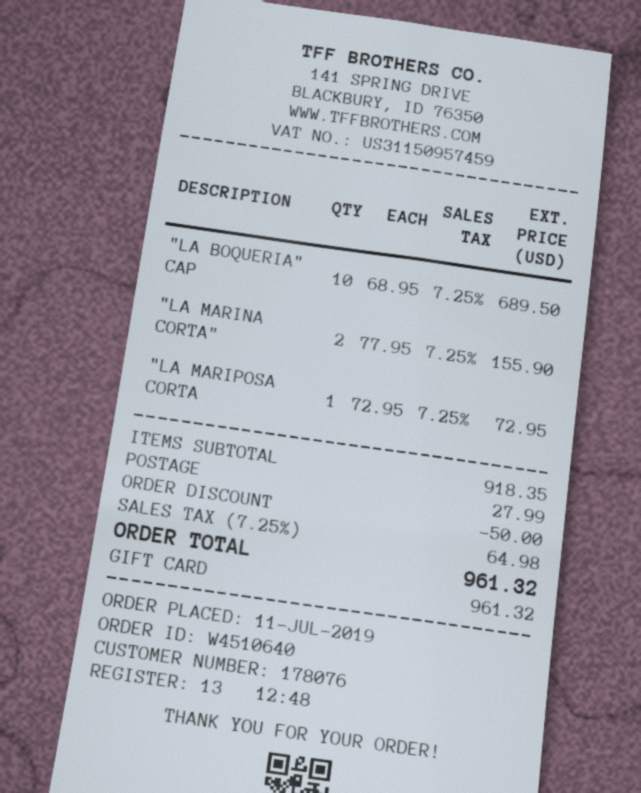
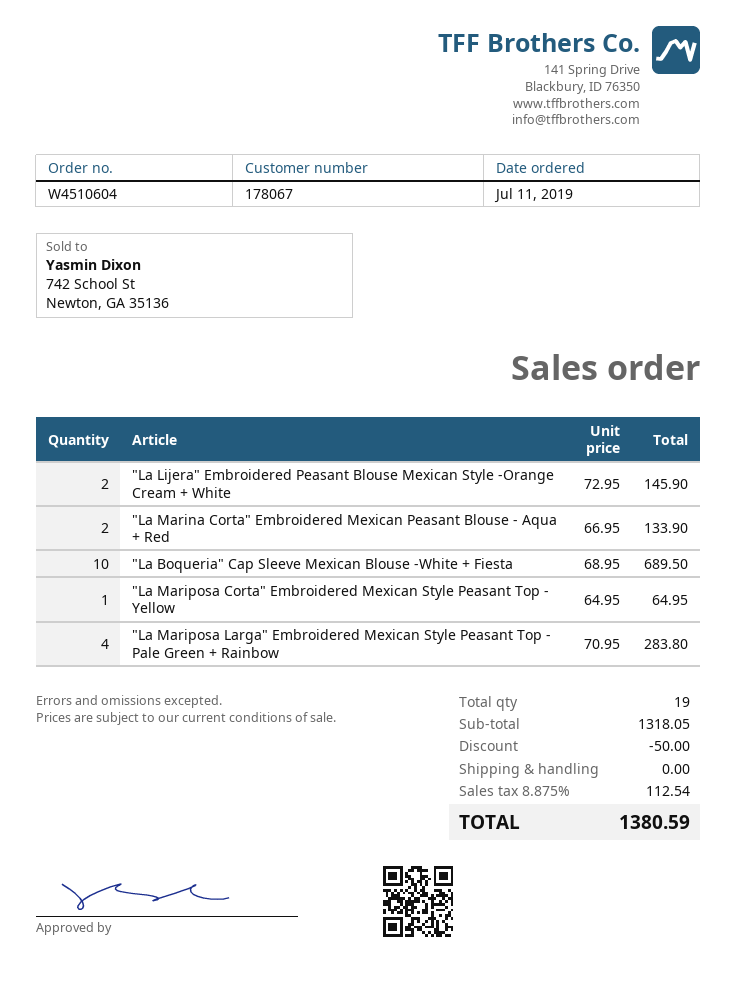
order number: W4510640 -> W4510604
customer number: 178076 -> 178067
"LA MARINA CORTA": 2 x 77.95 = 155.90 -> 2 x 66.95 = 133.90
"LA MARIPOSA CORTA: 1 x 72.95 = 72.95 -> 1 x 64.95 = 64.95
"La Lijera" Embroidered Peasant Blouse Mexican Style -Orange Cream + White: none -> 2 x 72.95 = 145.90
"La Mariposa Larga" Embroidered Mexican Style Peasant Top - Pale Green + Rainbow: none -> 4 x 70.95 = 283.80
subtotal: 918.35 -> 1318.05
shipping: 27.99 -> 0.00
tax: 7.25% = 64.98 -> 8.875% = 112.54
total: 961.32 -> 1380.59

